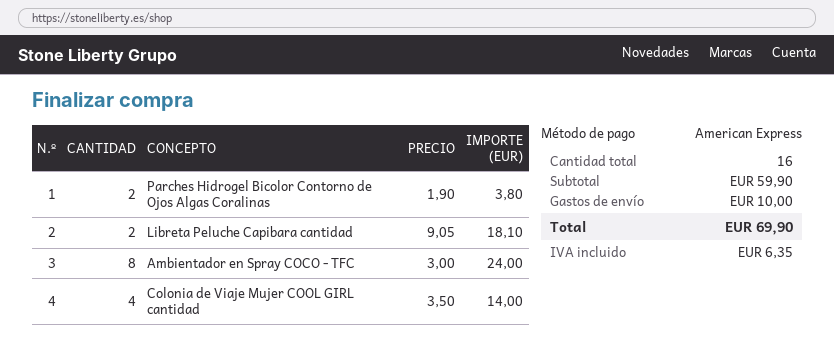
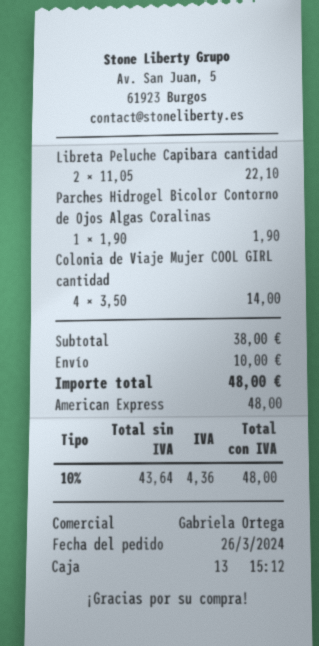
Parches Hidrogel Bicolor Contorno de Ojos Algas Coralinas: 2 x 1.90 = 3.80 -> 1 x 1.90 = 1.90
Libreta Peluche Capibara cantidad: 2 x 9.05 = 18.10 -> 2 x 11.05 = 22.10
Ambientador en Spray COCO - TFC: 8 x 3.00 = 24.00 -> none
subtotal: 59.90 -> 38.00
tax: 6.35 -> 4.36
total: 69.90 -> 48.00

